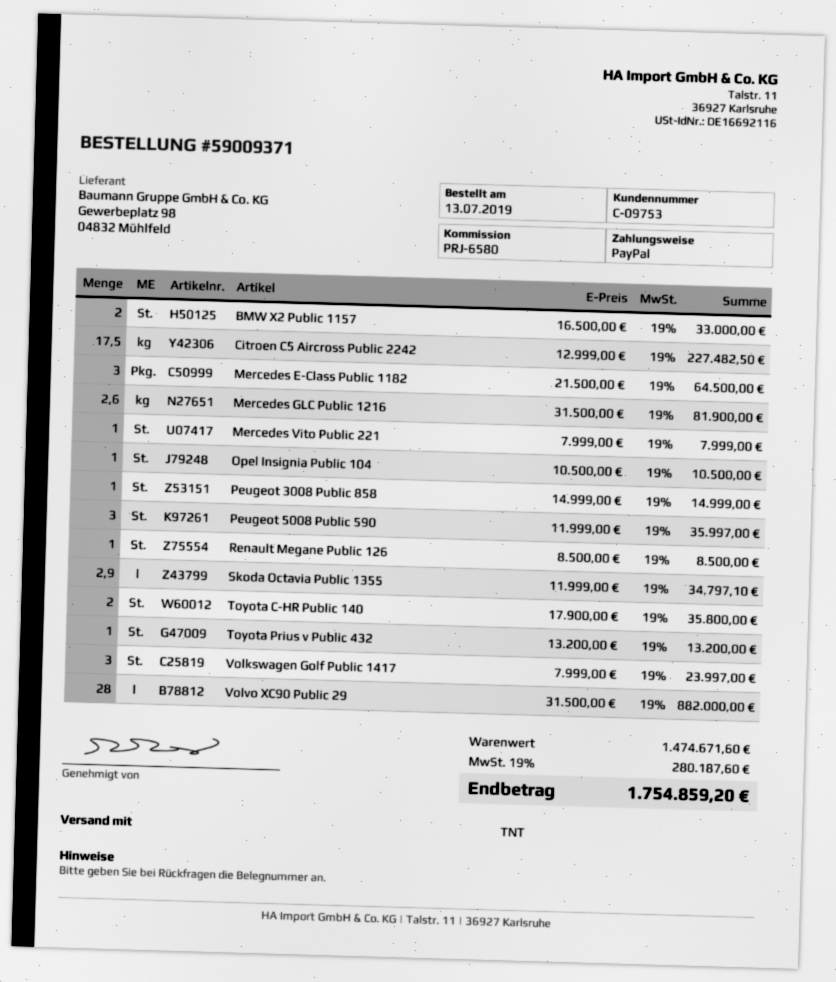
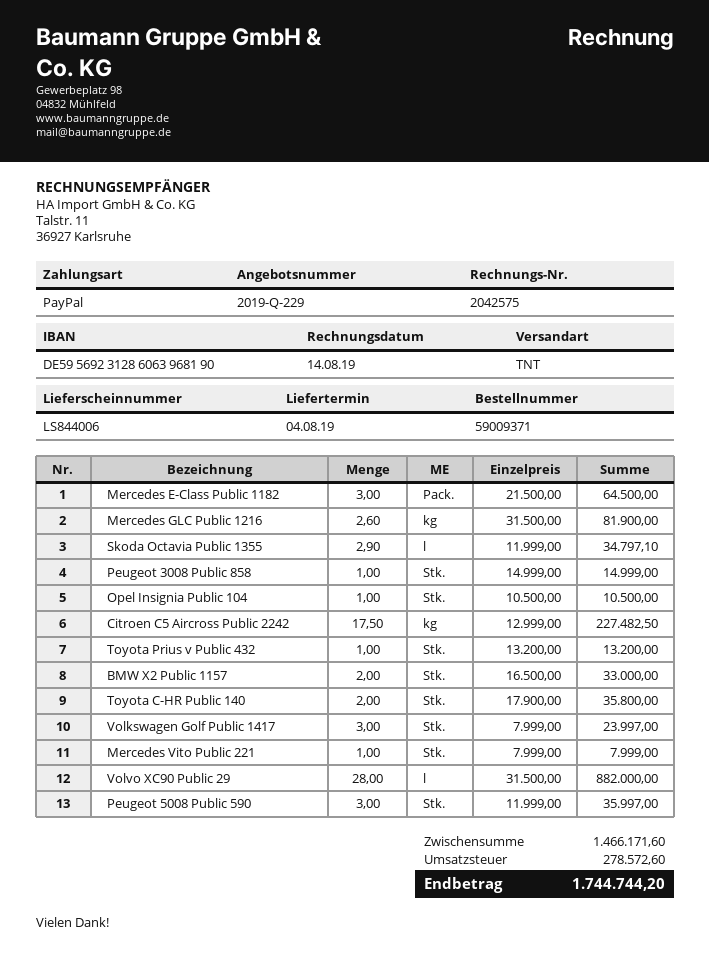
Renault Megane Public 126: 1 x 8500.00 = 8500.00 -> none
subtotal: 1474671.60 -> 1466171.60
tax: 280187.60 -> 278572.60
total: 1754859.20 -> 1744744.20

